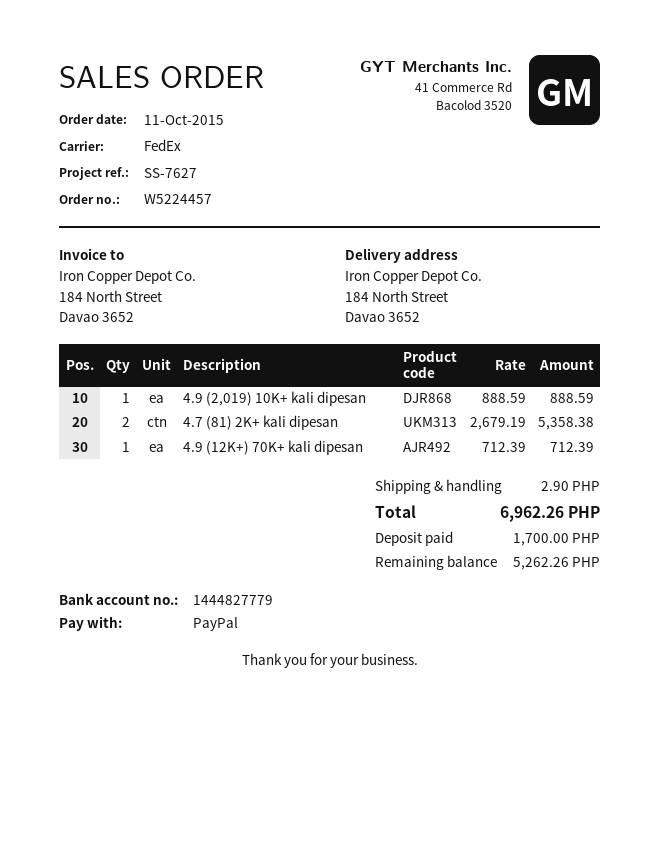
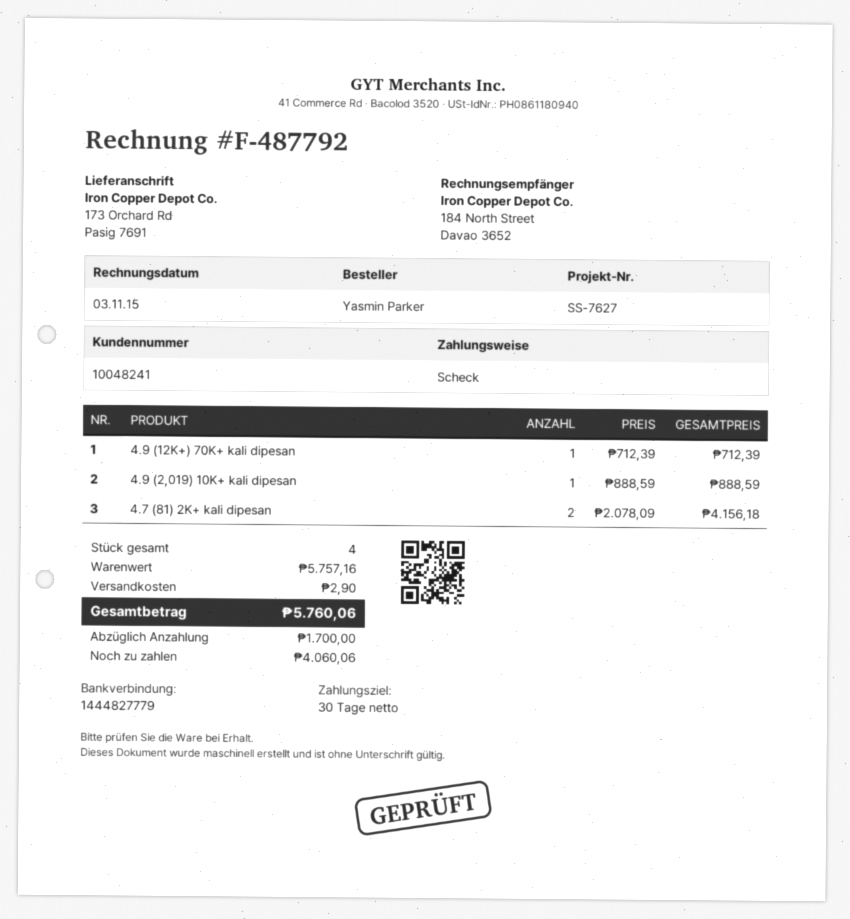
payment method: PayPal -> cheque
ship to: 184 North Street, Davao 3652 -> 173 Orchard Rd, Pasig 7691
4.7 (81) 2K+ kali dipesan: 2 x 2679.19 = 5358.38 -> 2 x 2078.09 = 4156.18
total: 6962.26 -> 5760.06
balance: 5262.26 -> 4060.06

